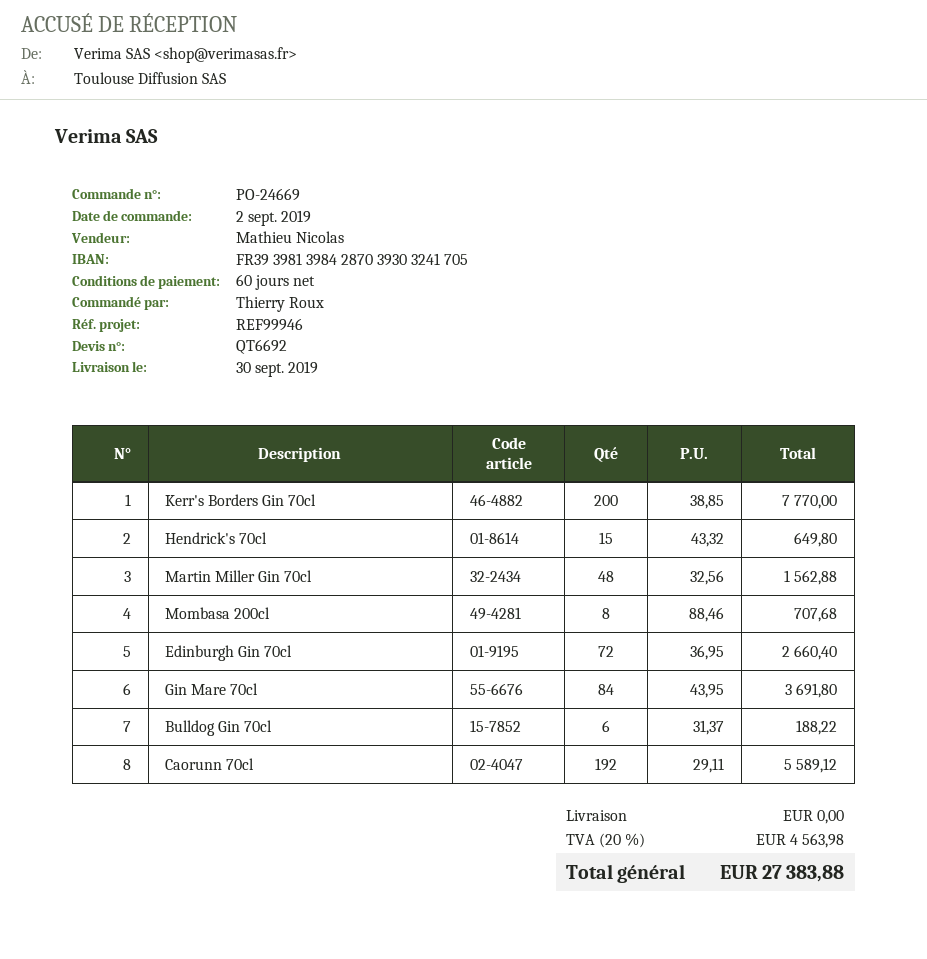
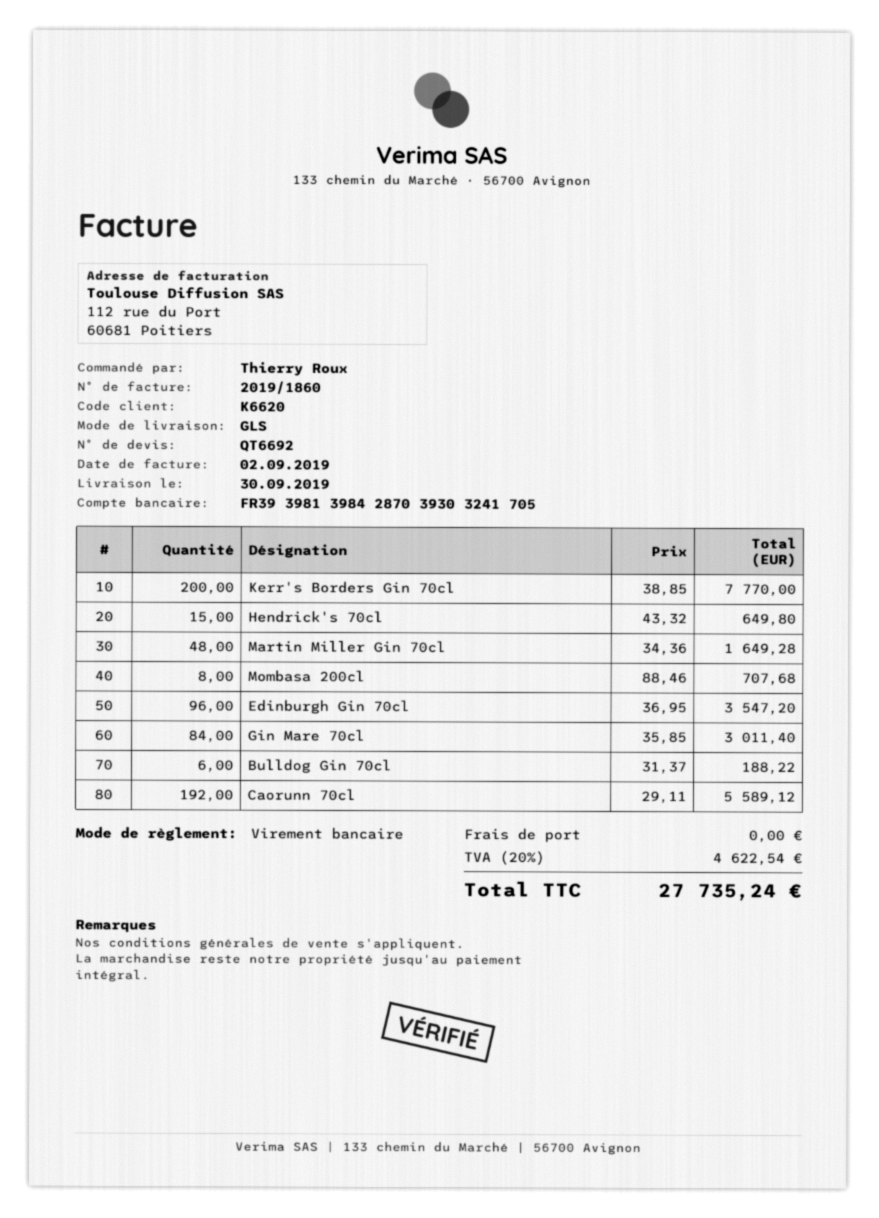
Martin Miller Gin 70cl: 48 x 32.56 = 1562.88 -> 48 x 34.36 = 1649.28
Edinburgh Gin 70cl: 72 x 36.95 = 2660.40 -> 96 x 36.95 = 3547.20
Gin Mare 70cl: 84 x 43.95 = 3691.80 -> 84 x 35.85 = 3011.40
tax: 20% = 4563.98 -> 20% = 4622.54
total: 27383.88 -> 27735.24

